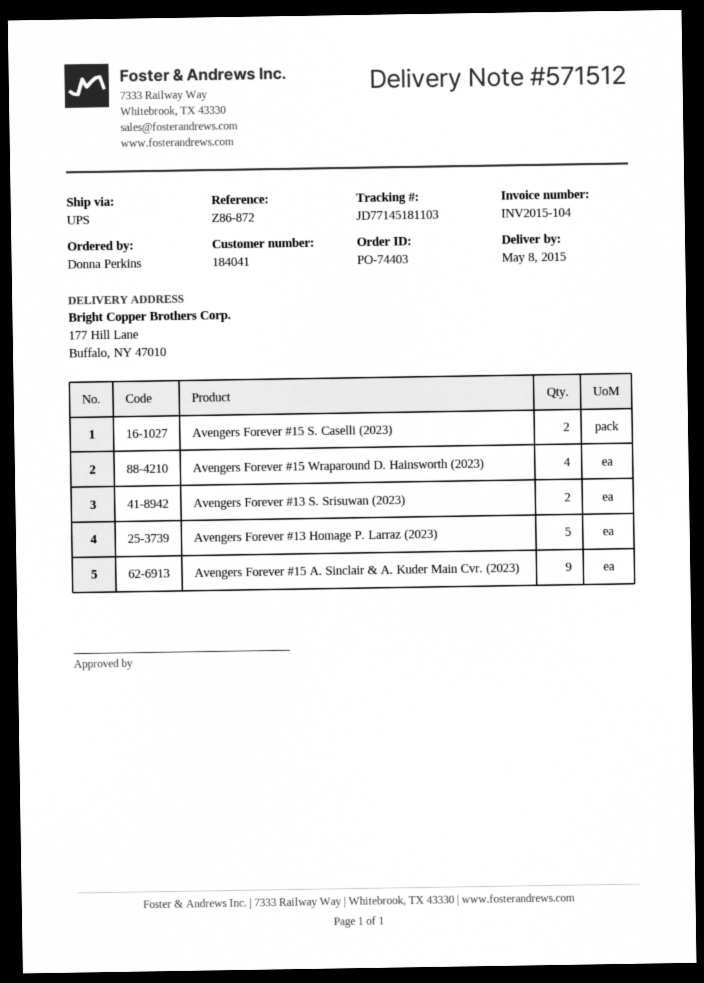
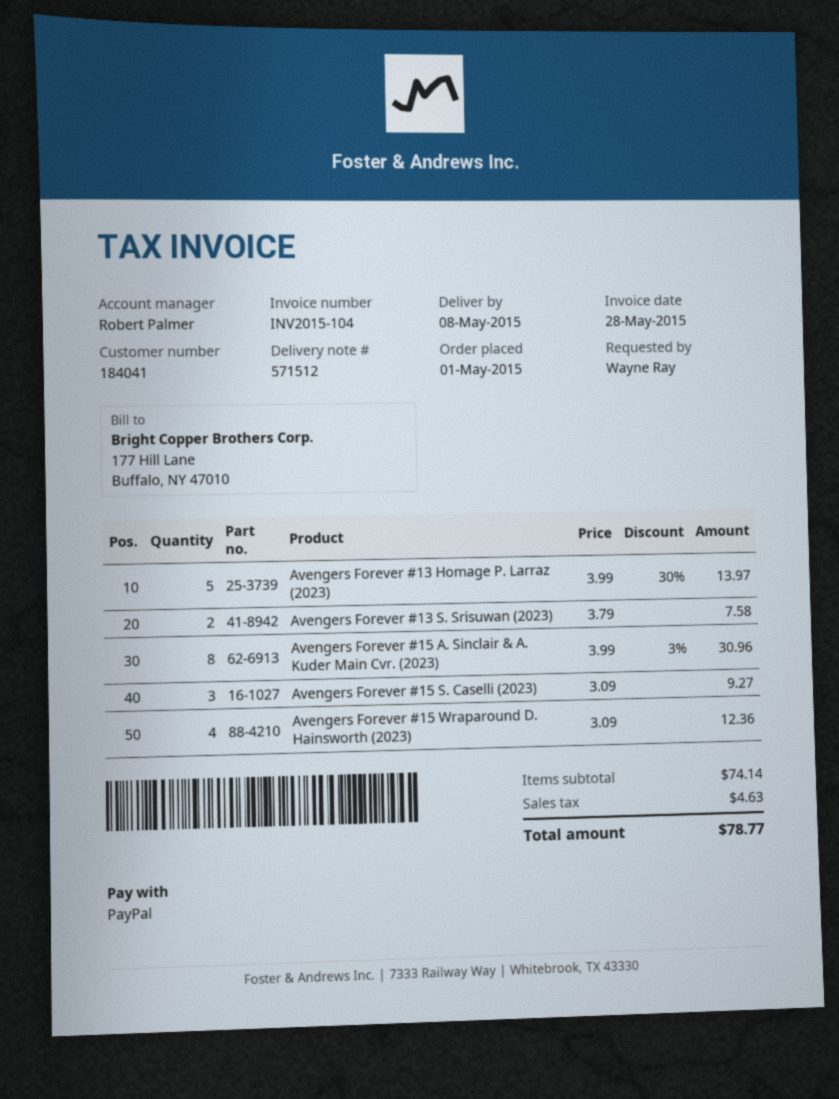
ordered by: Donna Perkins -> Wayne Ray
Avengers Forever #15 S. Caselli (2023): 2 -> 3
Avengers Forever #15 A. Sinclair & A. Kuder Main Cvr. (2023): 9 -> 8

